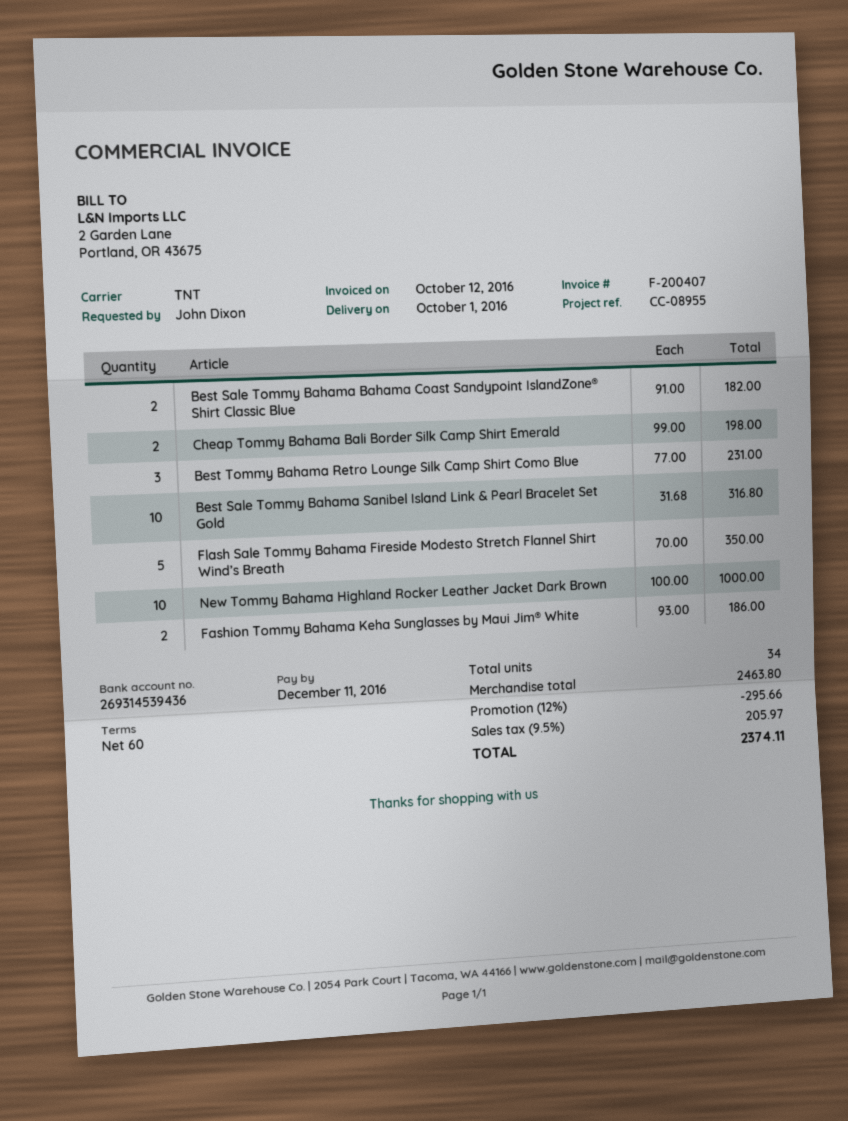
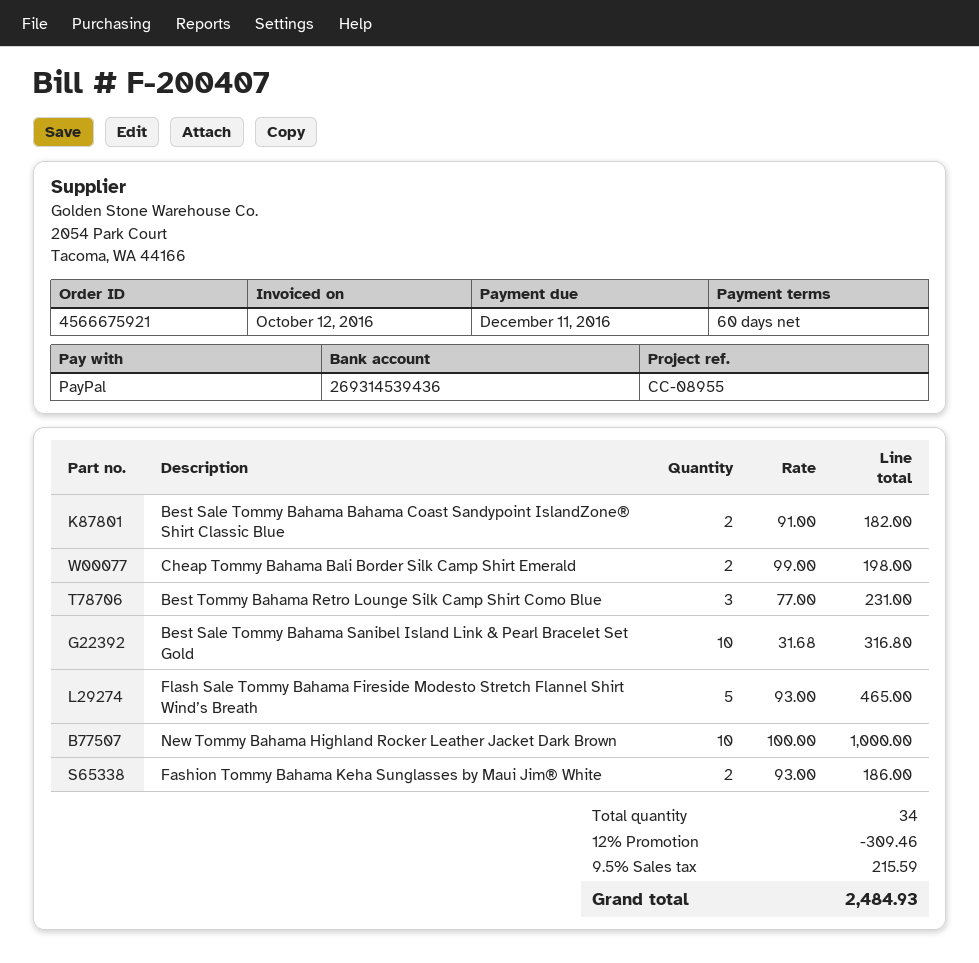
Flash Sale Tommy Bahama Fireside Modesto Stretch Flannel Shirt Wind’s Breath: 5 x 70.00 = 350.00 -> 5 x 93.00 = 465.00
discount: 12% = 295.66 -> 12% = 309.46
tax: 9.5% = 205.97 -> 9.5% = 215.59
total: 2374.11 -> 2484.93

